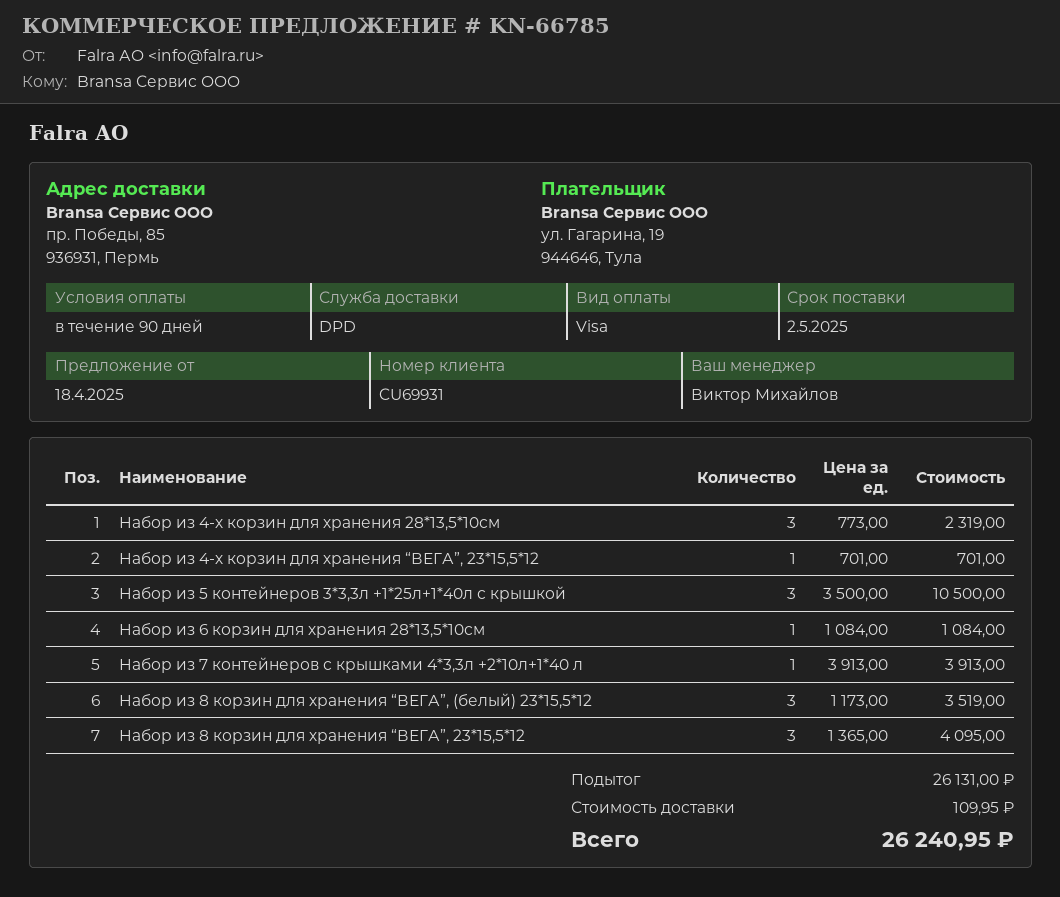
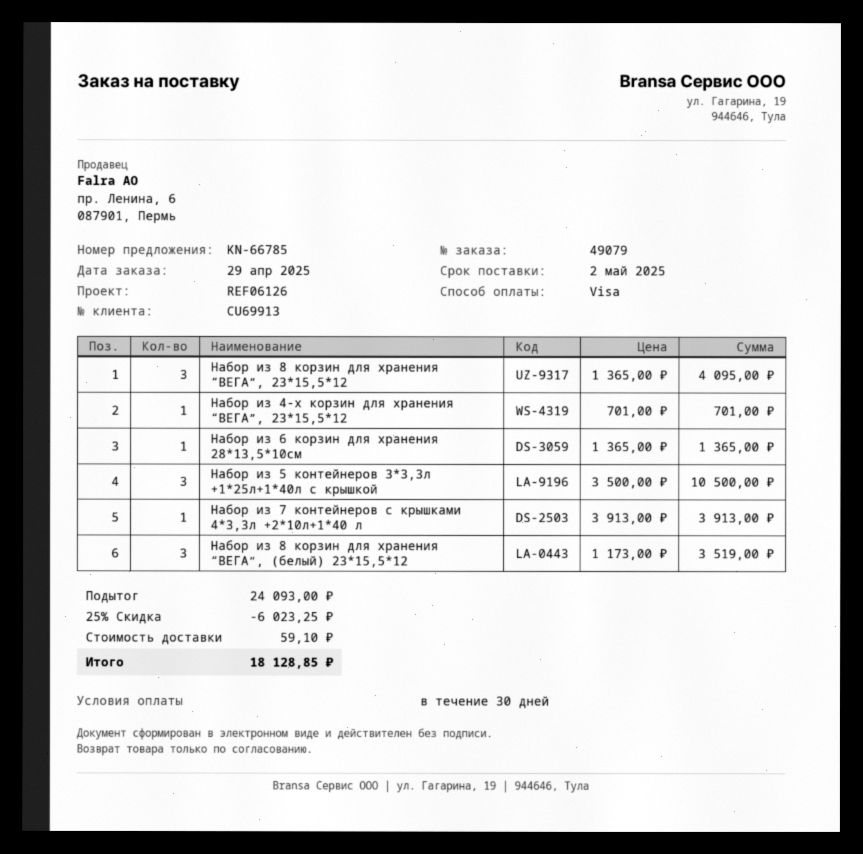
payment terms: 90 days -> 30 days
customer number: CU69931 -> CU69913
Набор из 4-х корзин для хранения 28*13,5*10см: 3 x 773.00 = 2319.00 -> none
Набор из 6 корзин для хранения 28*13,5*10см: 1 x 1084.00 = 1084.00 -> 1 x 1365.00 = 1365.00
subtotal: 26131.00 -> 24093.00
discount: none -> 25% = 6023.25
shipping: 109.95 -> 59.10
total: 26240.95 -> 18128.85

